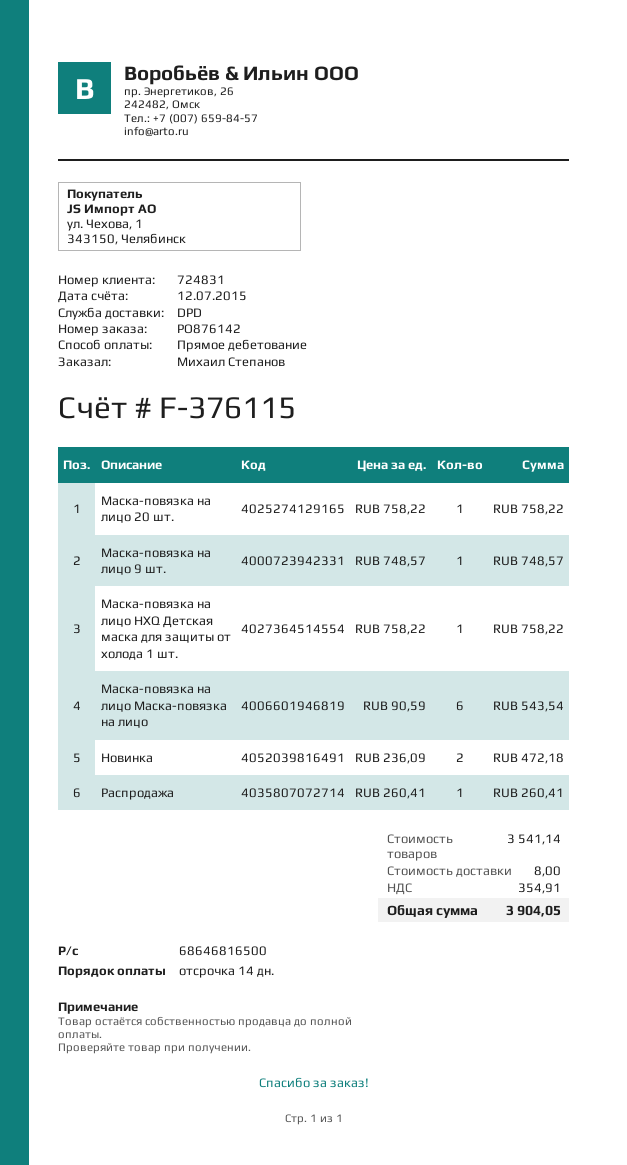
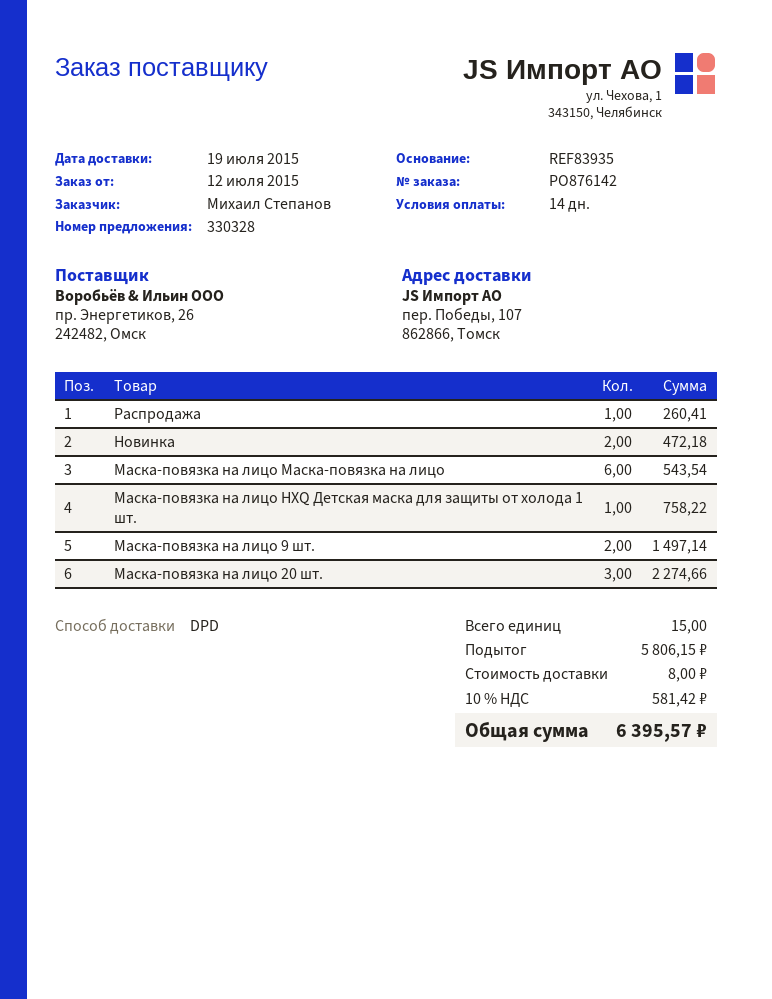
Маска-повязка на лицо 20 шт.: 1 for 758.22 -> 3 for 2274.66
Маска-повязка на лицо 9 шт.: 1 for 748.57 -> 2 for 1497.14
subtotal: 3541.14 -> 5806.15
tax: 354.91 -> 581.42
total: 3904.05 -> 6395.57

